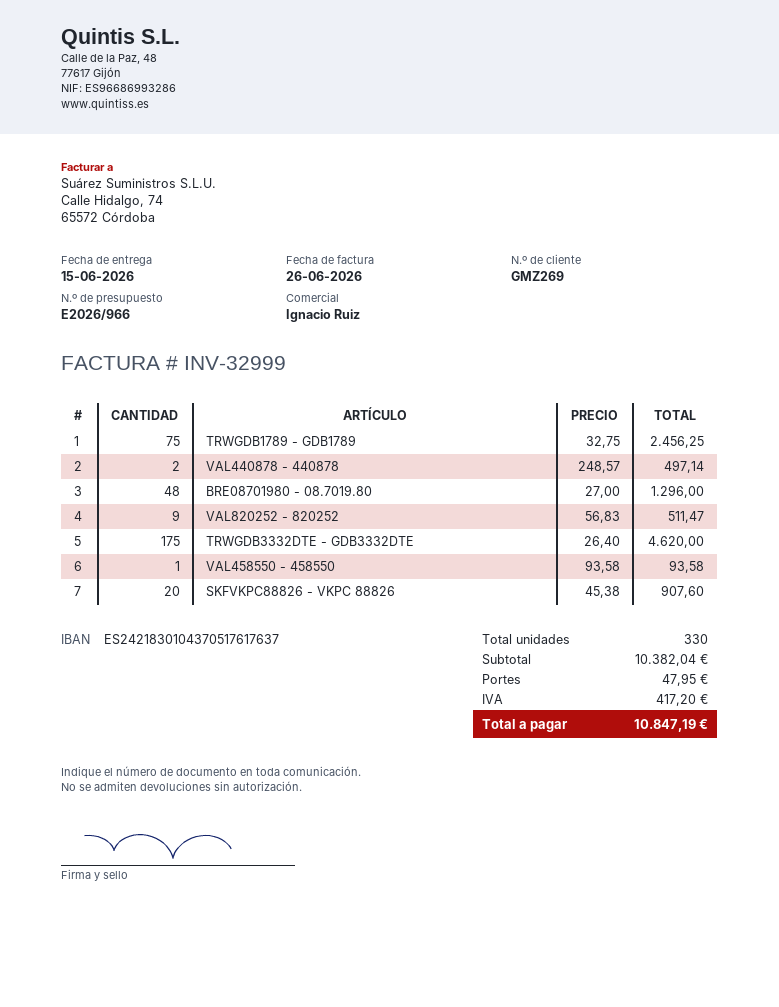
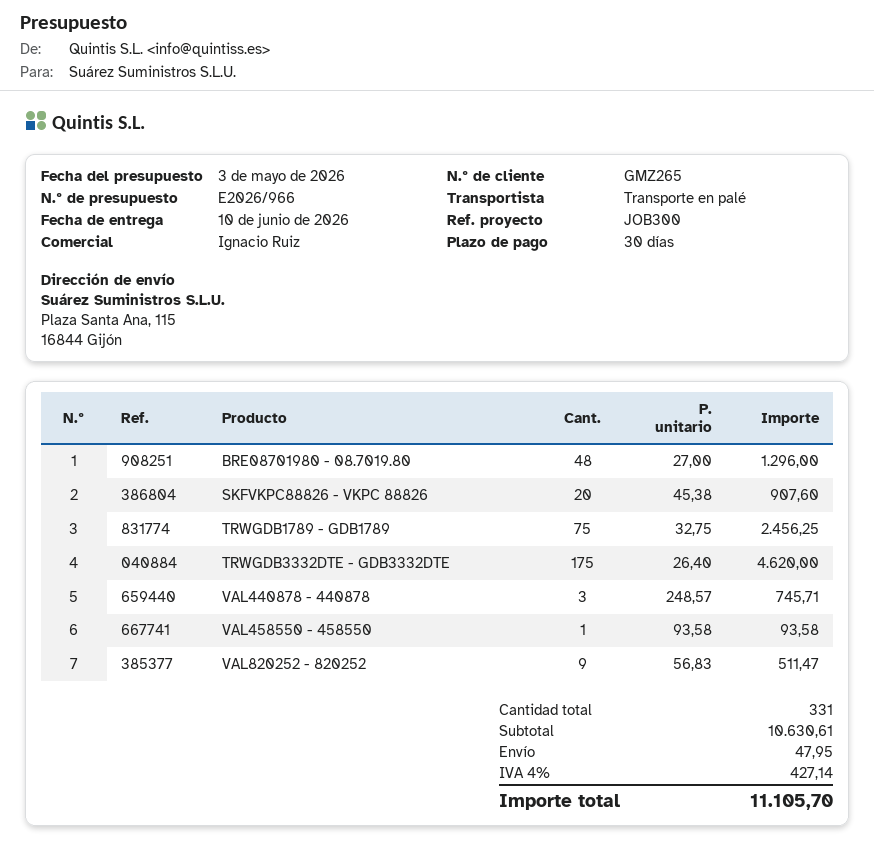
delivery date: 2026-06-15 -> 2026-06-10
customer number: GMZ269 -> GMZ265
VAL440878 - 440878: 2 x 248.57 = 497.14 -> 3 x 248.57 = 745.71
total quantity: 330 -> 331
subtotal: 10382.04 -> 10630.61
tax: 417.20 -> 427.14
total: 10847.19 -> 11105.70

